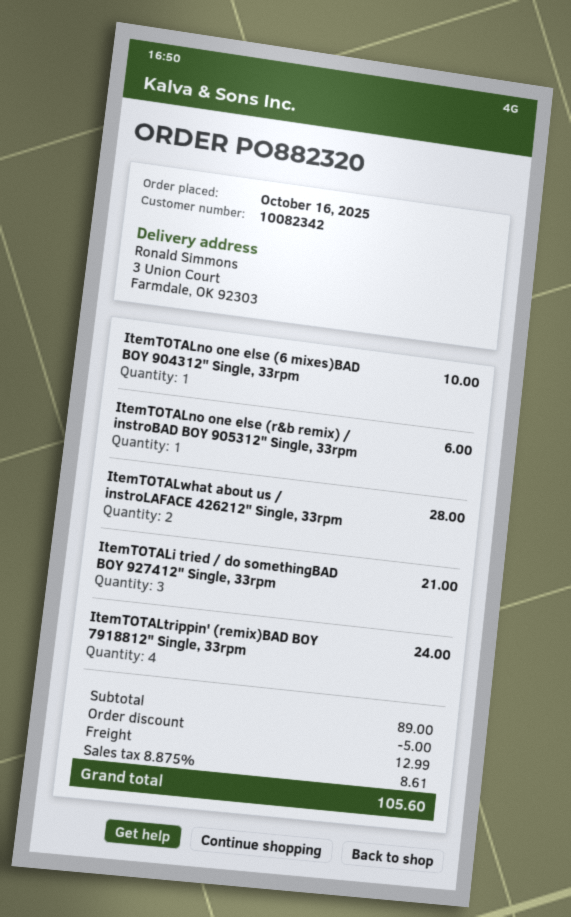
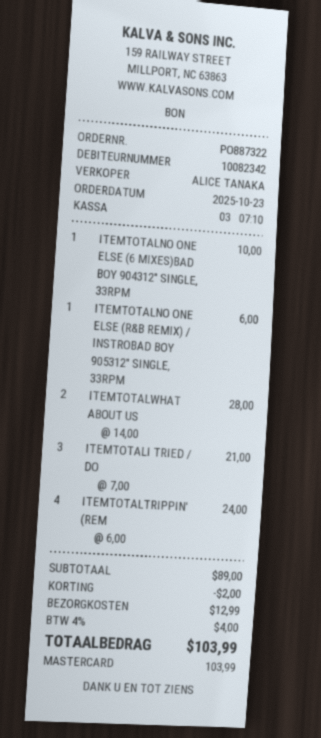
order number: PO882320 -> PO887322
order date: 2025-10-16 -> 2025-10-23
discount: 5.00 -> 2.00
tax: 8.875% = 8.61 -> 4% = 4.00
total: 105.60 -> 103.99

